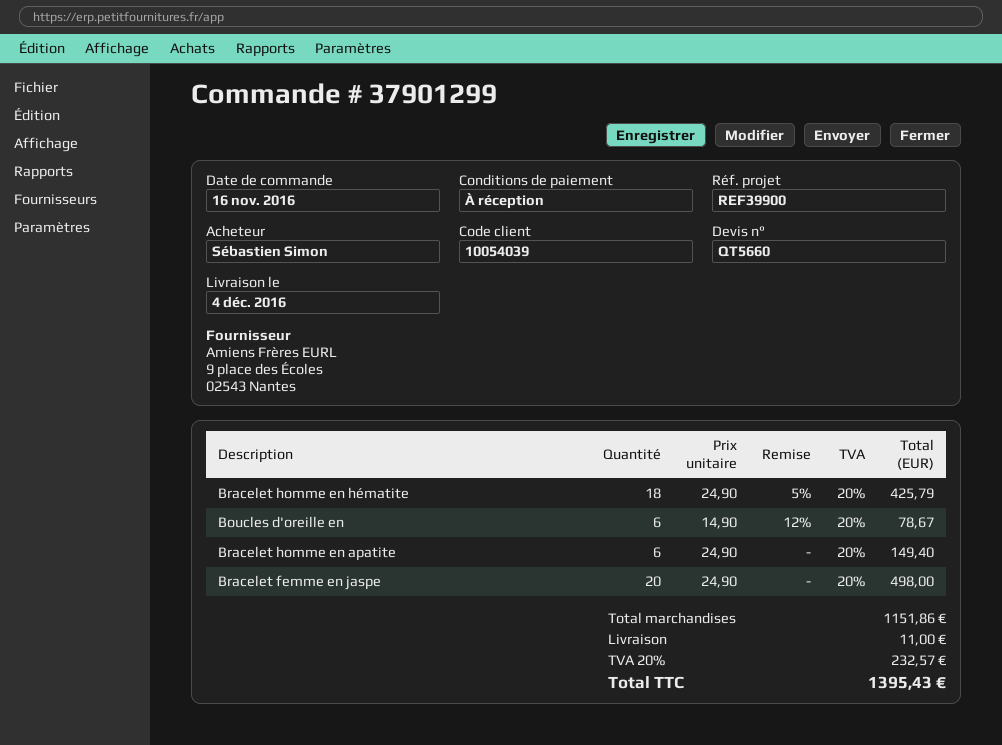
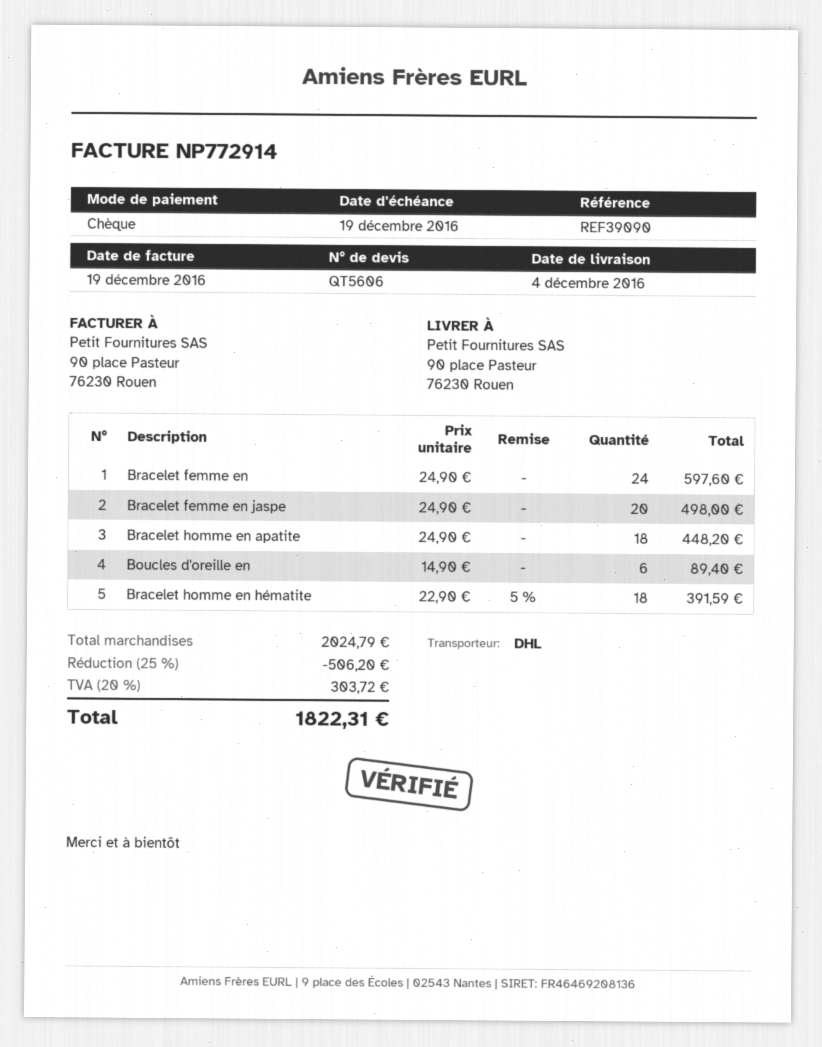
quote number: QT5660 -> QT5606
reference: REF39900 -> REF39090
Bracelet homme en hématite: 18 x 24.90 - 5% = 425.79 -> 18 x 22.90 - 5% = 391.59
Boucles d'oreille en: 6 x 14.90 - 12% = 78.67 -> 6 x 14.90 = 89.40
Bracelet homme en apatite: 6 x 24.90 = 149.40 -> 18 x 24.90 = 448.20
Bracelet femme en: none -> 24 x 24.90 = 597.60
subtotal: 1151.86 -> 2024.79
discount: none -> 25% = 506.20
shipping: 11.00 -> none
tax: 20% = 232.57 -> 20% = 303.72
total: 1395.43 -> 1822.31

